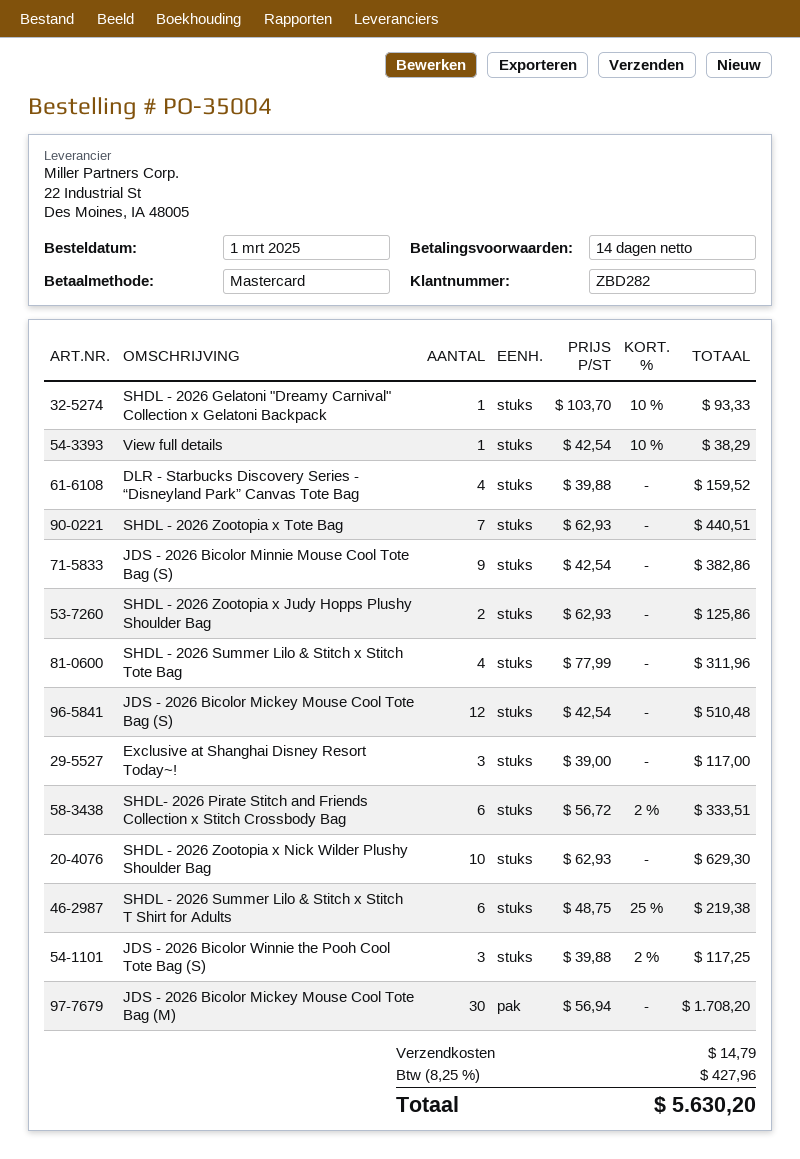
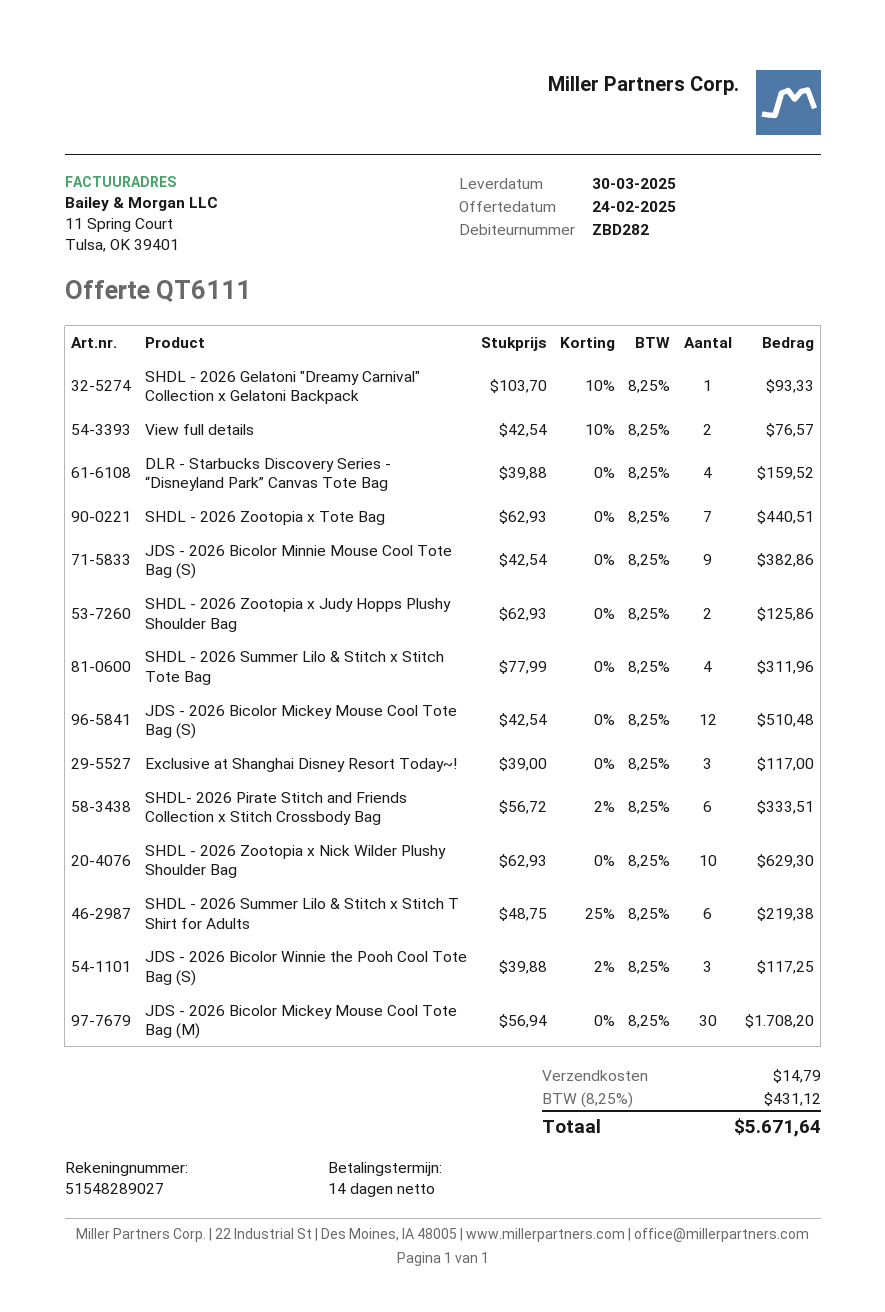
View full details: 1 x 42.54 - 10% = 38.29 -> 2 x 42.54 - 10% = 76.57
tax: 8.25% = 427.96 -> 8.25% = 431.12
total: 5630.20 -> 5671.64

